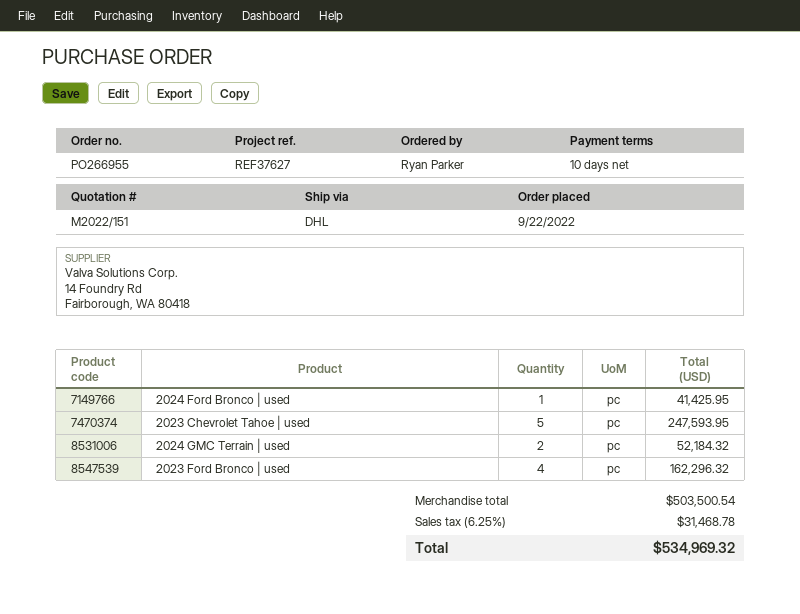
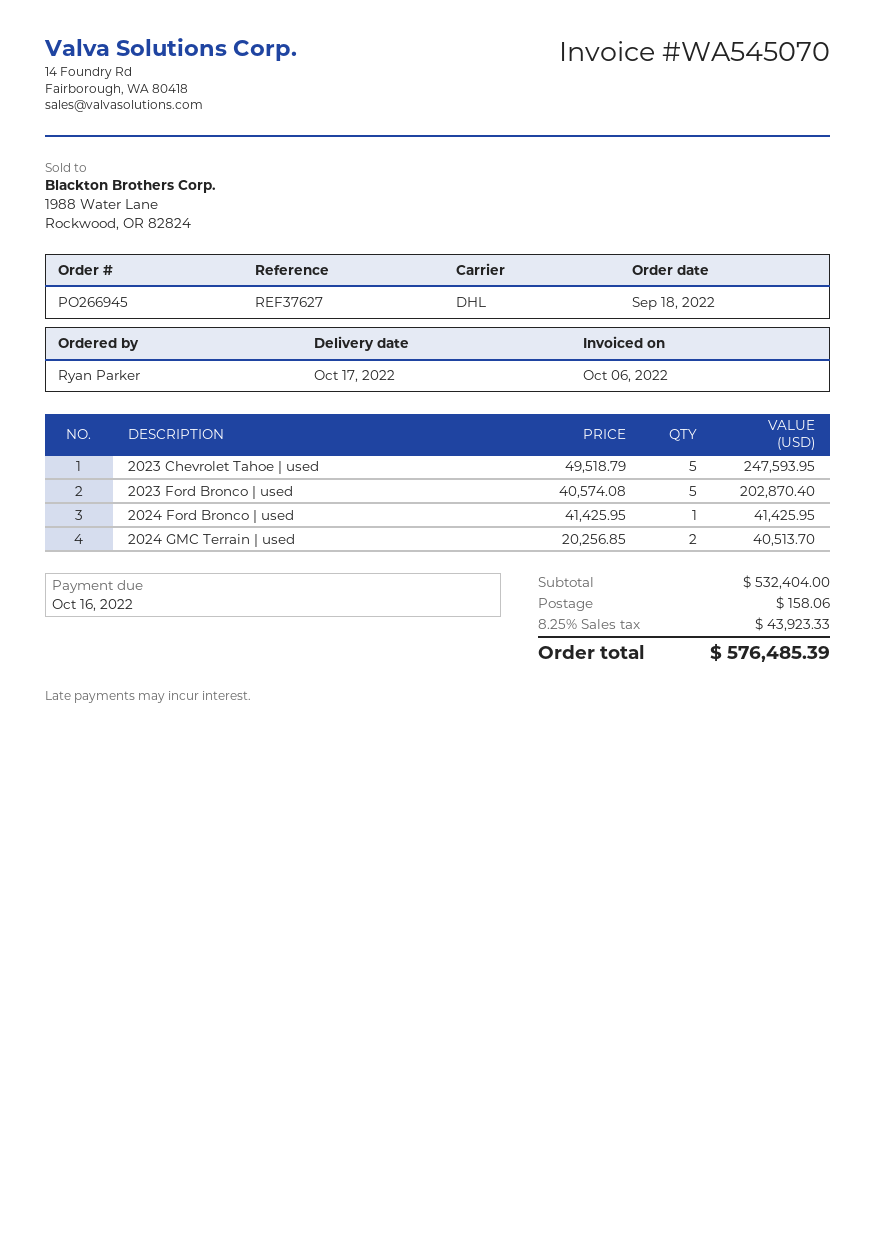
order number: PO266955 -> PO266945
order date: 2022-09-22 -> 2022-09-18
2024 GMC Terrain | used: 2 for 52184.32 -> 2 for 40513.70
2023 Ford Bronco | used: 4 for 162296.32 -> 5 for 202870.40
subtotal: 503500.54 -> 532404.00
shipping: none -> 158.06
tax: 6.25% = 31468.78 -> 8.25% = 43923.33
total: 534969.32 -> 576485.39

